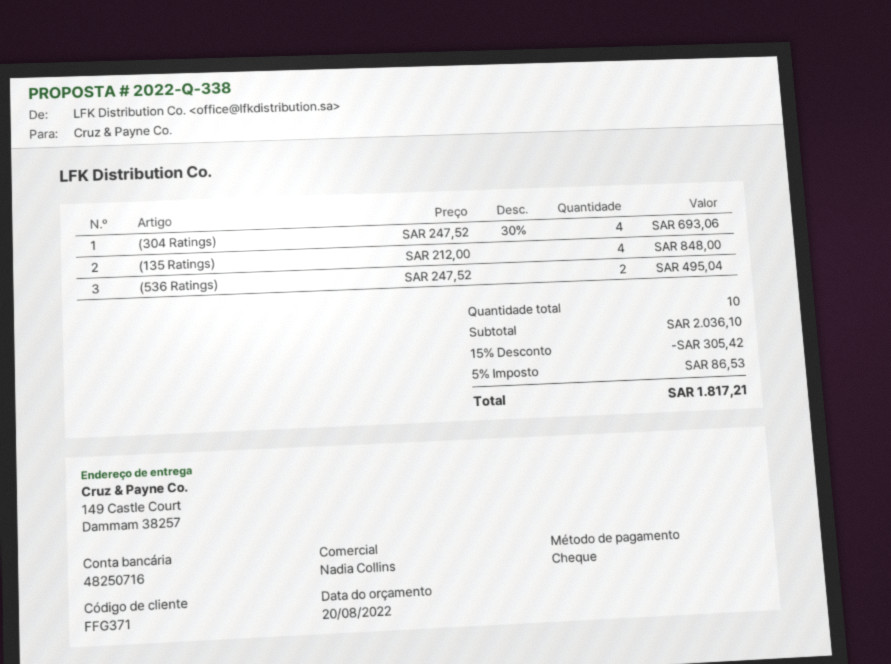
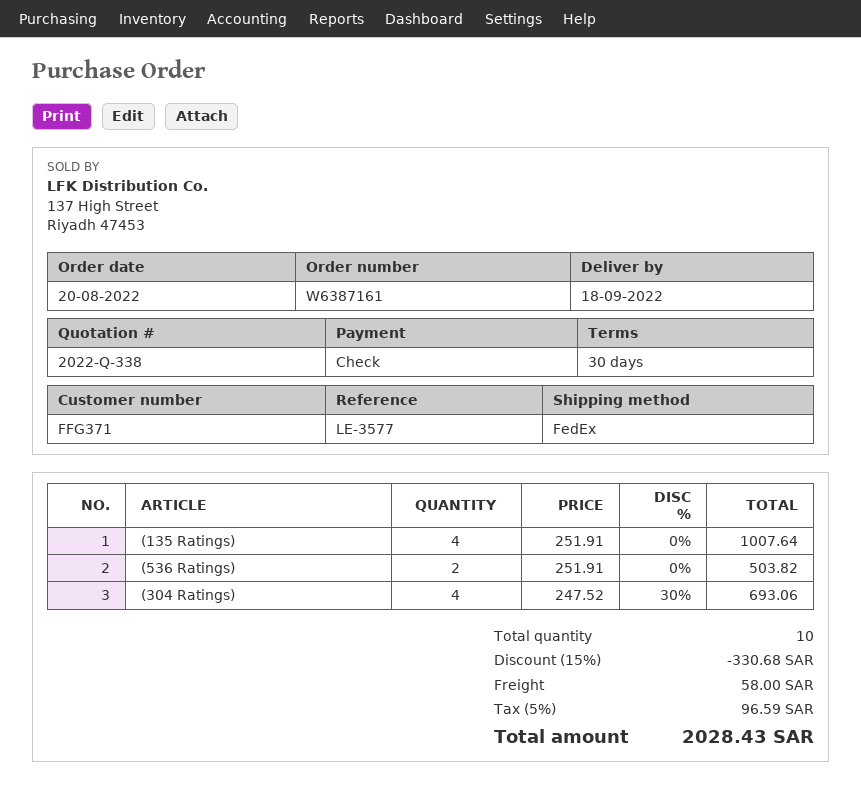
(135 Ratings): 4 x 212.00 = 848.00 -> 4 x 251.91 = 1007.64
(536 Ratings): 2 x 247.52 = 495.04 -> 2 x 251.91 = 503.82
discount: 15% = 305.42 -> 15% = 330.68
shipping: none -> 58.00
tax: 5% = 86.53 -> 5% = 96.59
total: 1817.21 -> 2028.43

